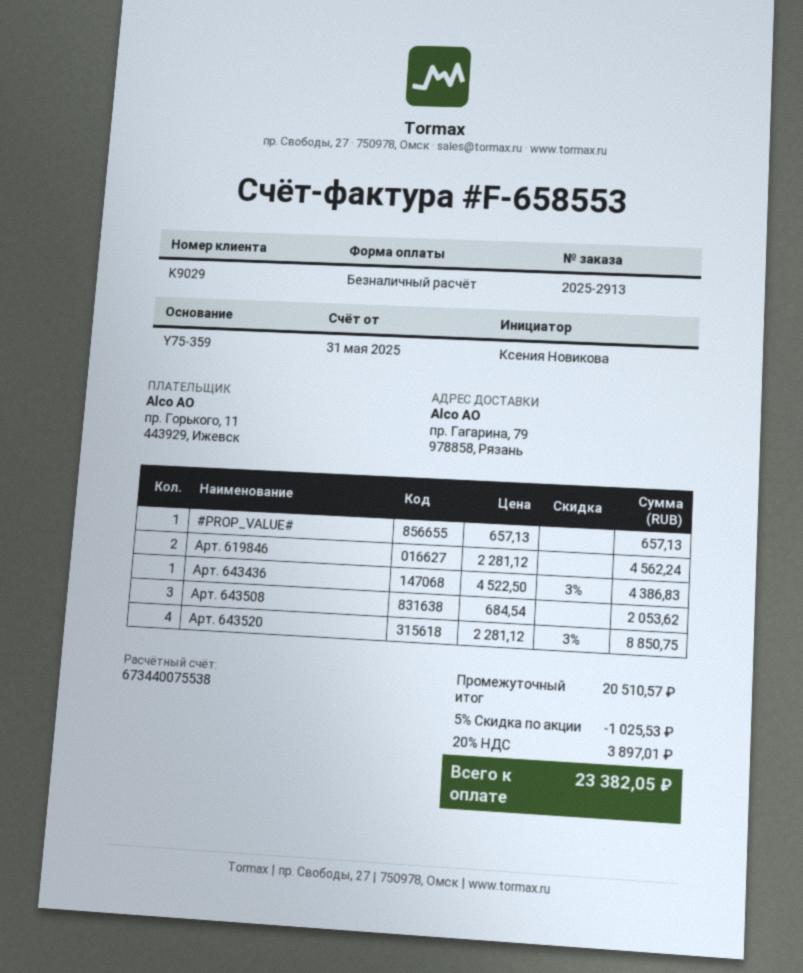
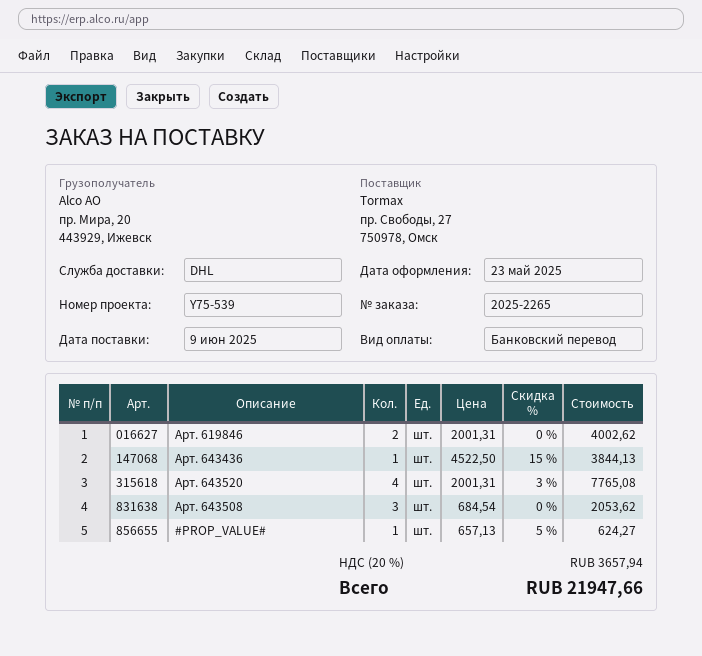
order number: 2025-2913 -> 2025-2265
reference: Y75-359 -> Y75-539
ship to: пр. Гагарина, 79, 978858, Рязань -> пр. Мира, 20, 443929, Ижевск
#PROP_VALUE#: 1 x 657.13 = 657.13 -> 1 x 657.13 - 5% = 624.27
Арт. 619846: 2 x 2281.12 = 4562.24 -> 2 x 2001.31 = 4002.62
Арт. 643436: 1 x 4522.50 - 3% = 4386.83 -> 1 x 4522.50 - 15% = 3844.13
Арт. 643520: 4 x 2281.12 - 3% = 8850.75 -> 4 x 2001.31 - 3% = 7765.08
discount: 5% = 1025.53 -> none
tax: 20% = 3897.01 -> 20% = 3657.94
total: 23382.05 -> 21947.66

